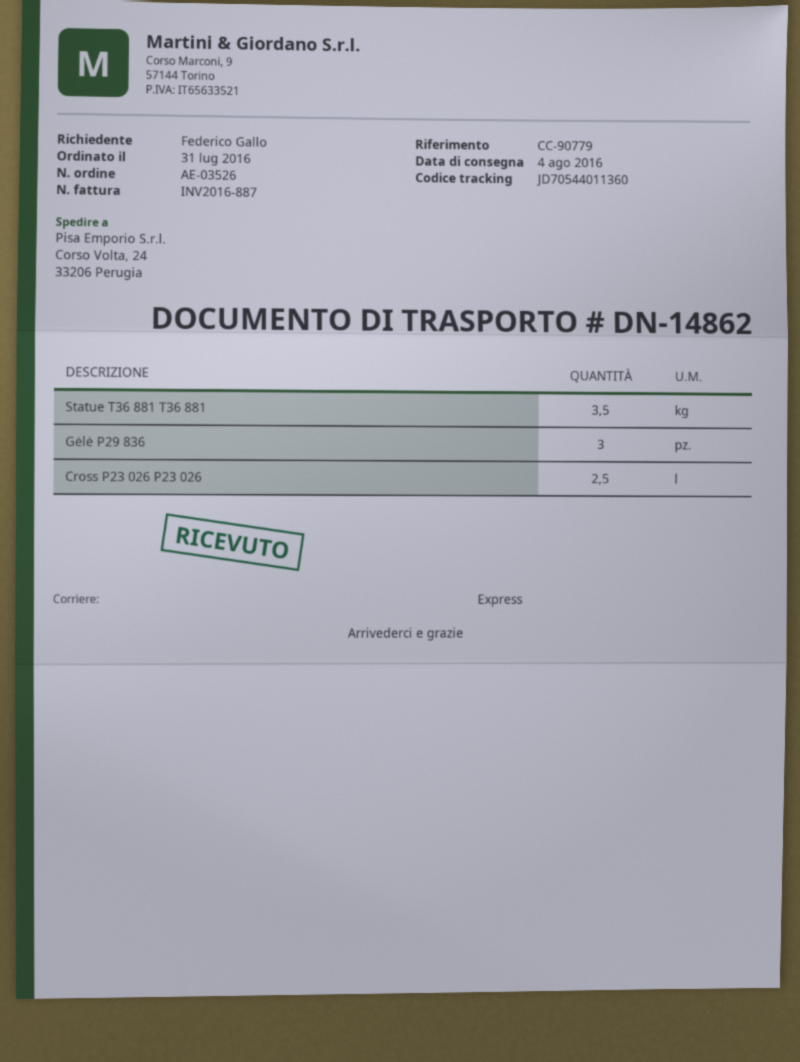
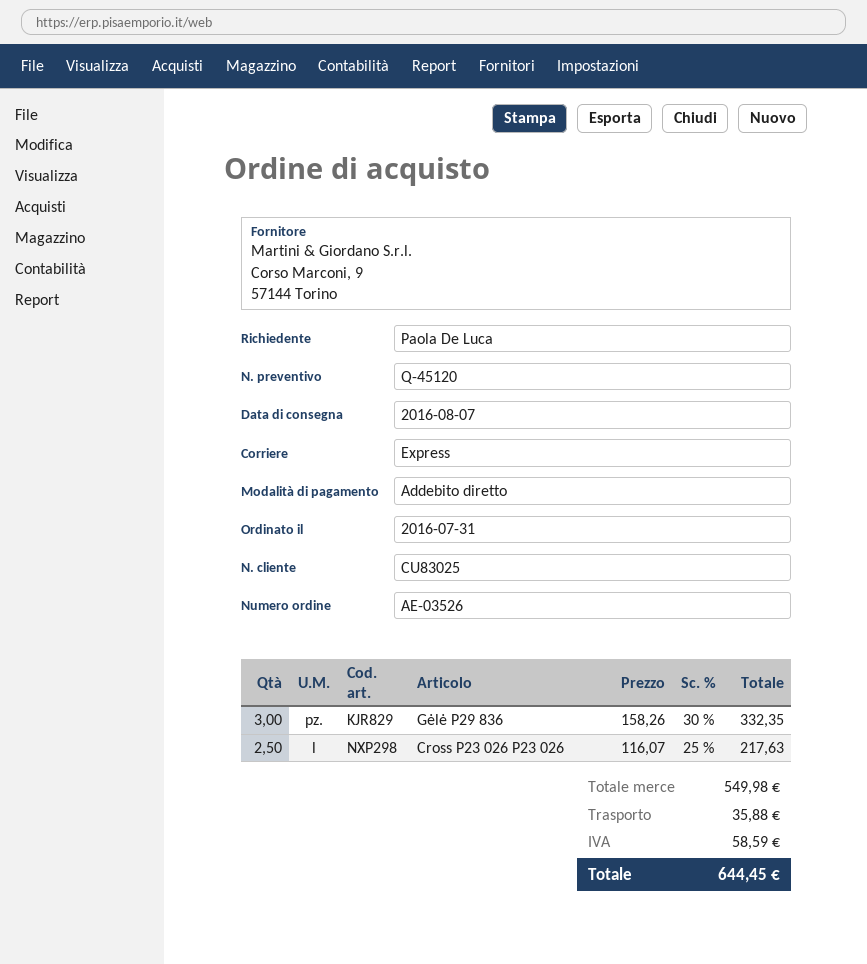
delivery date: 2016-08-04 -> 2016-08-07
ordered by: Federico Gallo -> Paola De Luca
Statue T36 881 T36 881: 3.5 -> none

